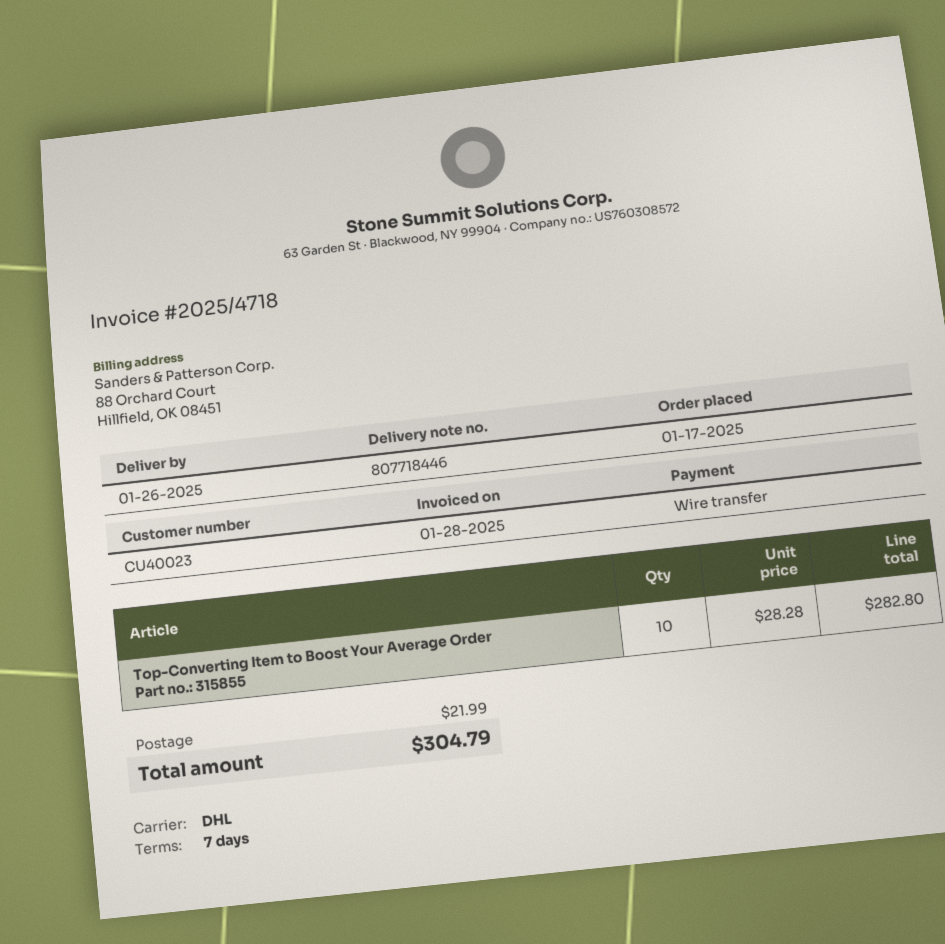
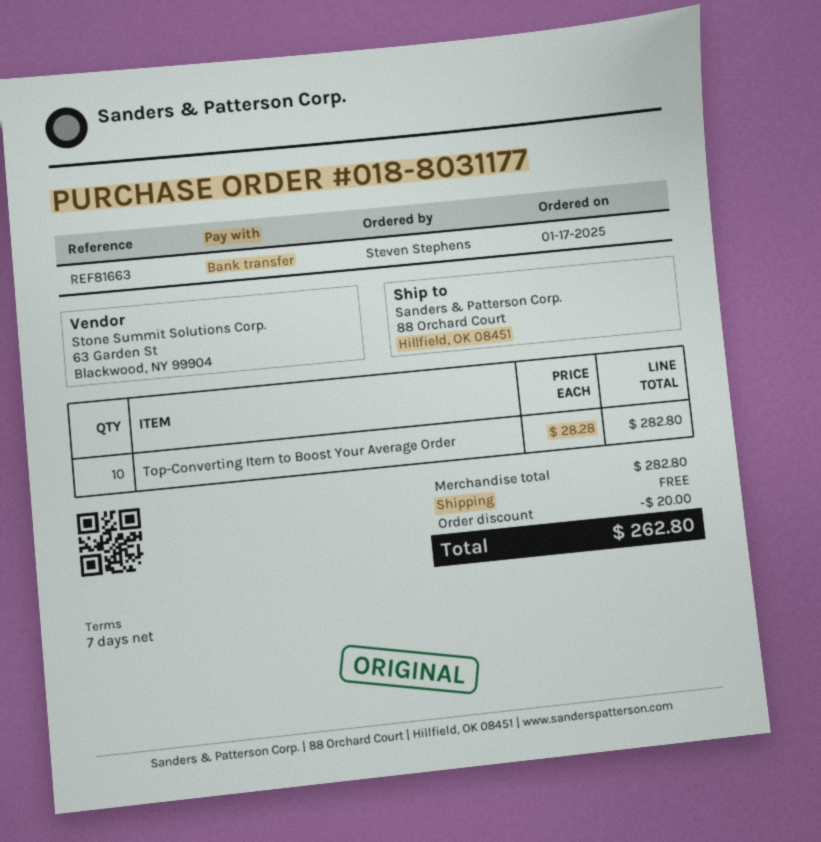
discount: none -> 20.00
shipping: 21.99 -> 0.00
total: 304.79 -> 262.80

